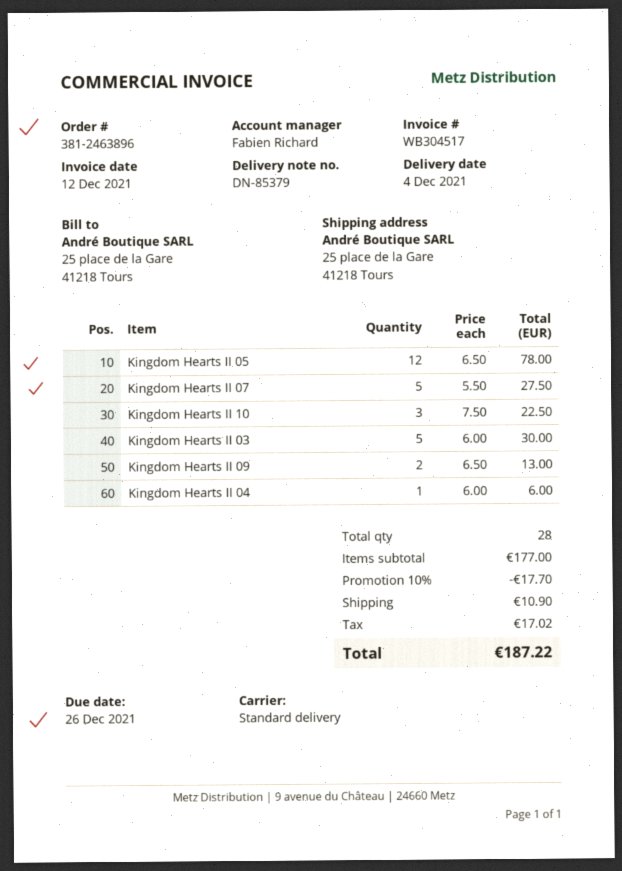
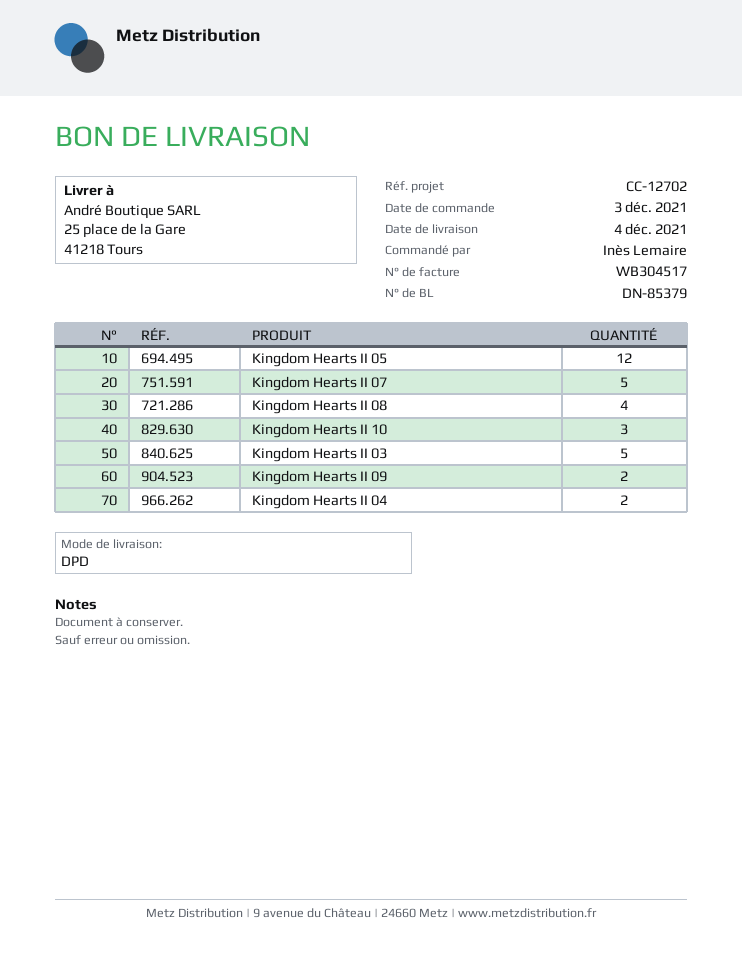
shipping method: standard -> DPD
Kingdom Hearts II 04: 1 -> 2
Kingdom Hearts II 08: none -> 4

